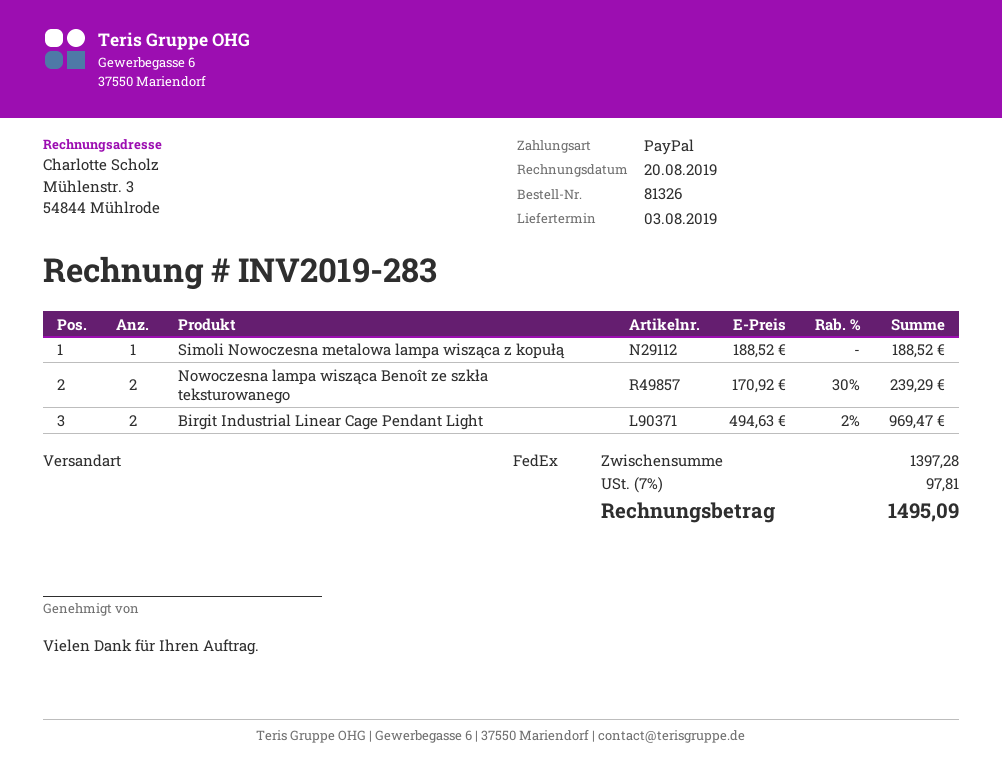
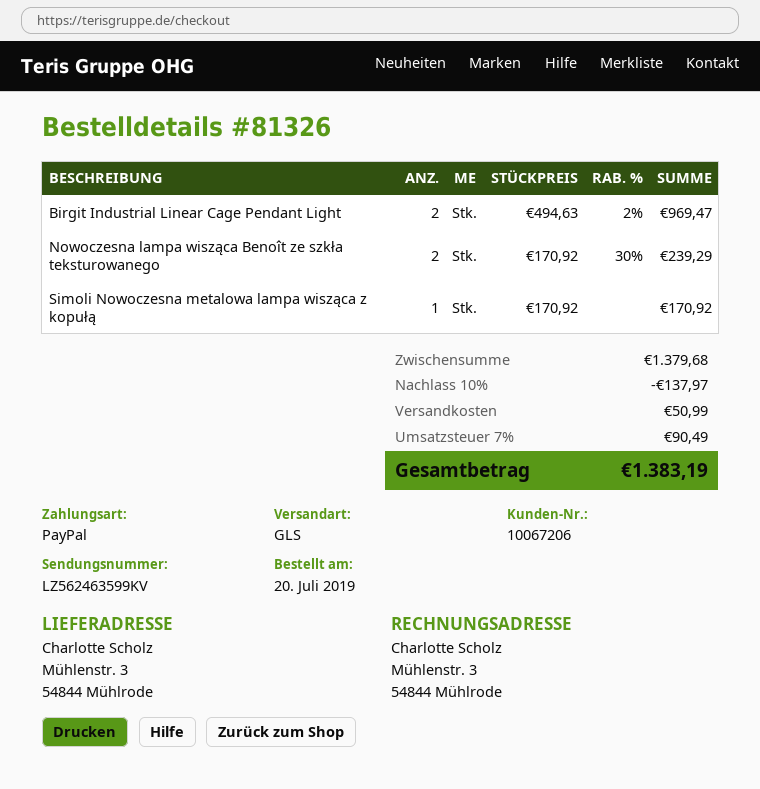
shipping method: FedEx -> GLS
Simoli Nowoczesna metalowa lampa wisząca z kopułą: 1 x 188.52 = 188.52 -> 1 x 170.92 = 170.92
subtotal: 1397.28 -> 1379.68
discount: none -> 10% = 137.97
shipping: none -> 50.99
tax: 7% = 97.81 -> 7% = 90.49
total: 1495.09 -> 1383.19

